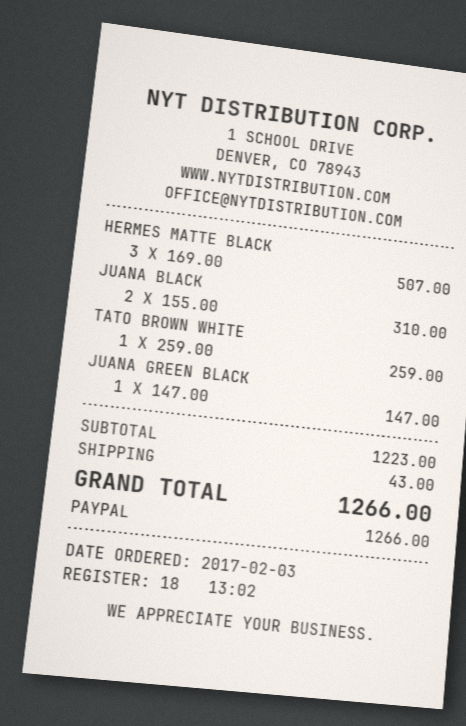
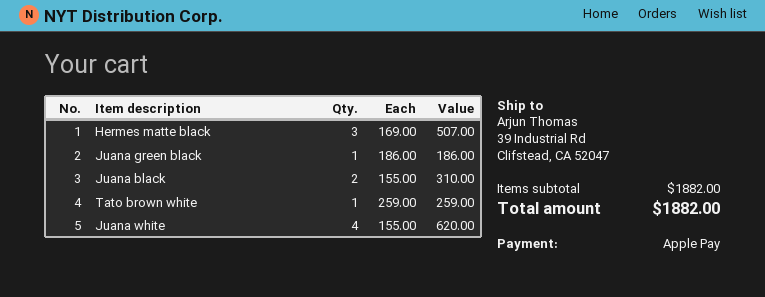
payment method: PayPal -> Apple Pay
JUANA GREEN BLACK: 1 x 147.00 = 147.00 -> 1 x 186.00 = 186.00
Juana white: none -> 4 x 155.00 = 620.00
subtotal: 1223.00 -> 1882.00
shipping: 43.00 -> none
total: 1266.00 -> 1882.00

